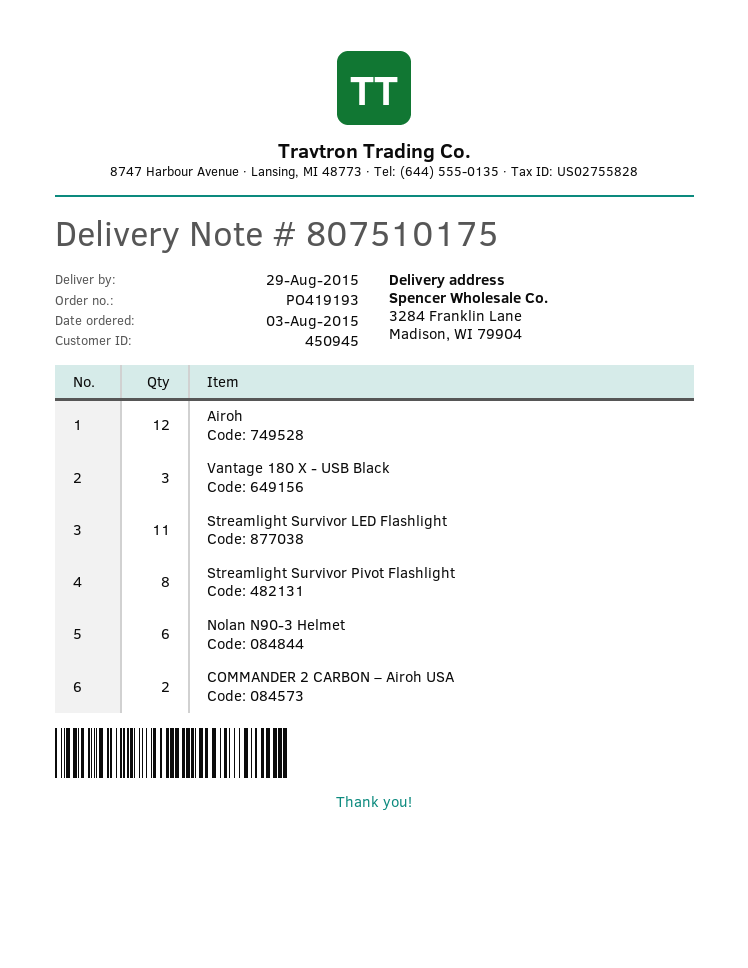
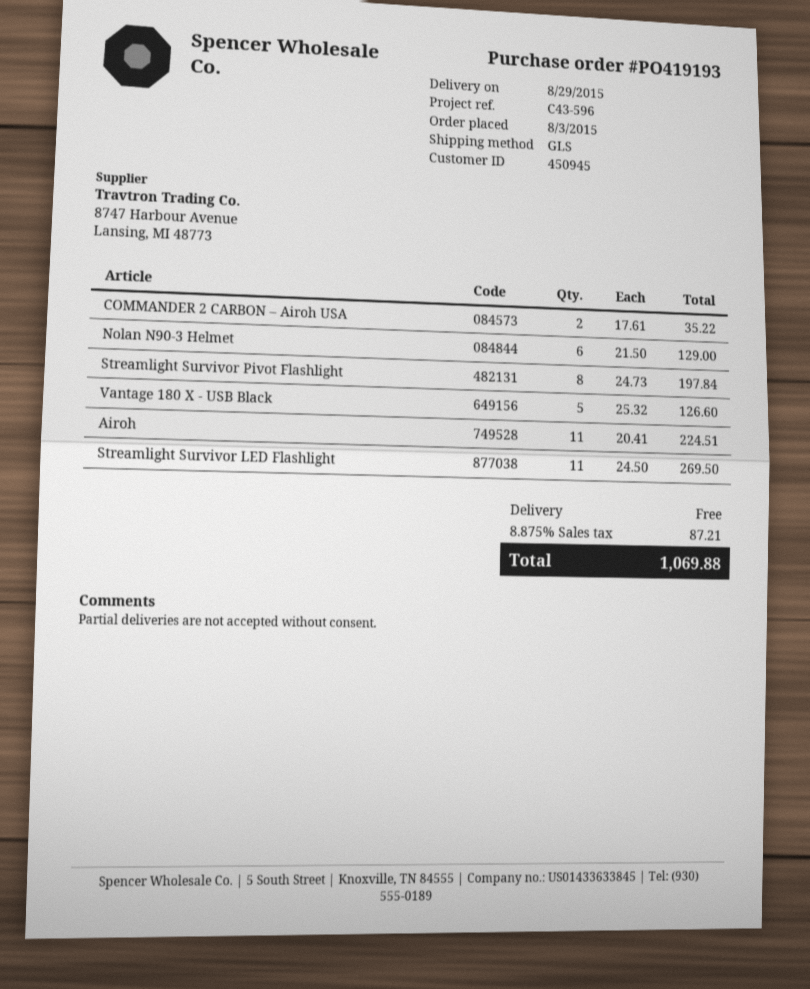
Airoh: 12 -> 11
Vantage 180 X - USB Black: 3 -> 5

